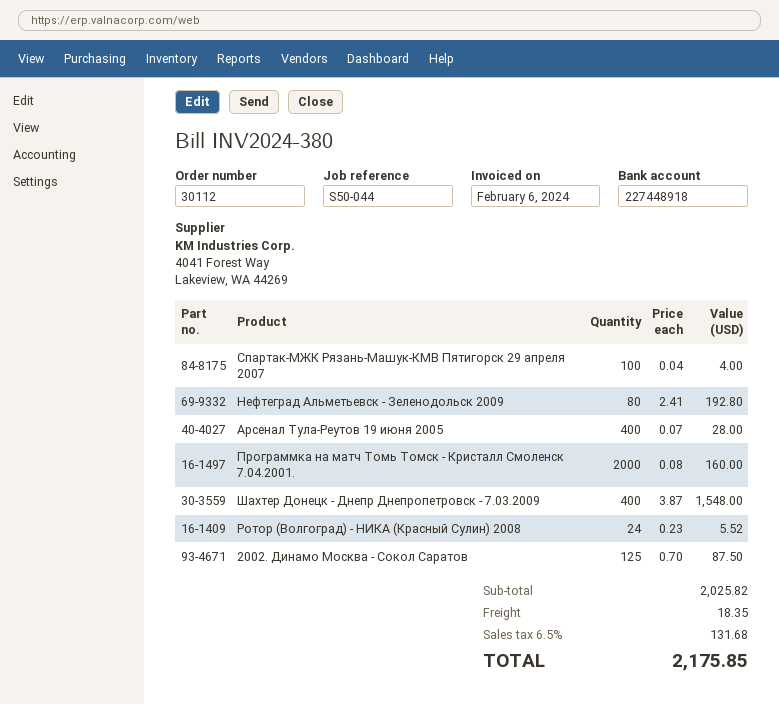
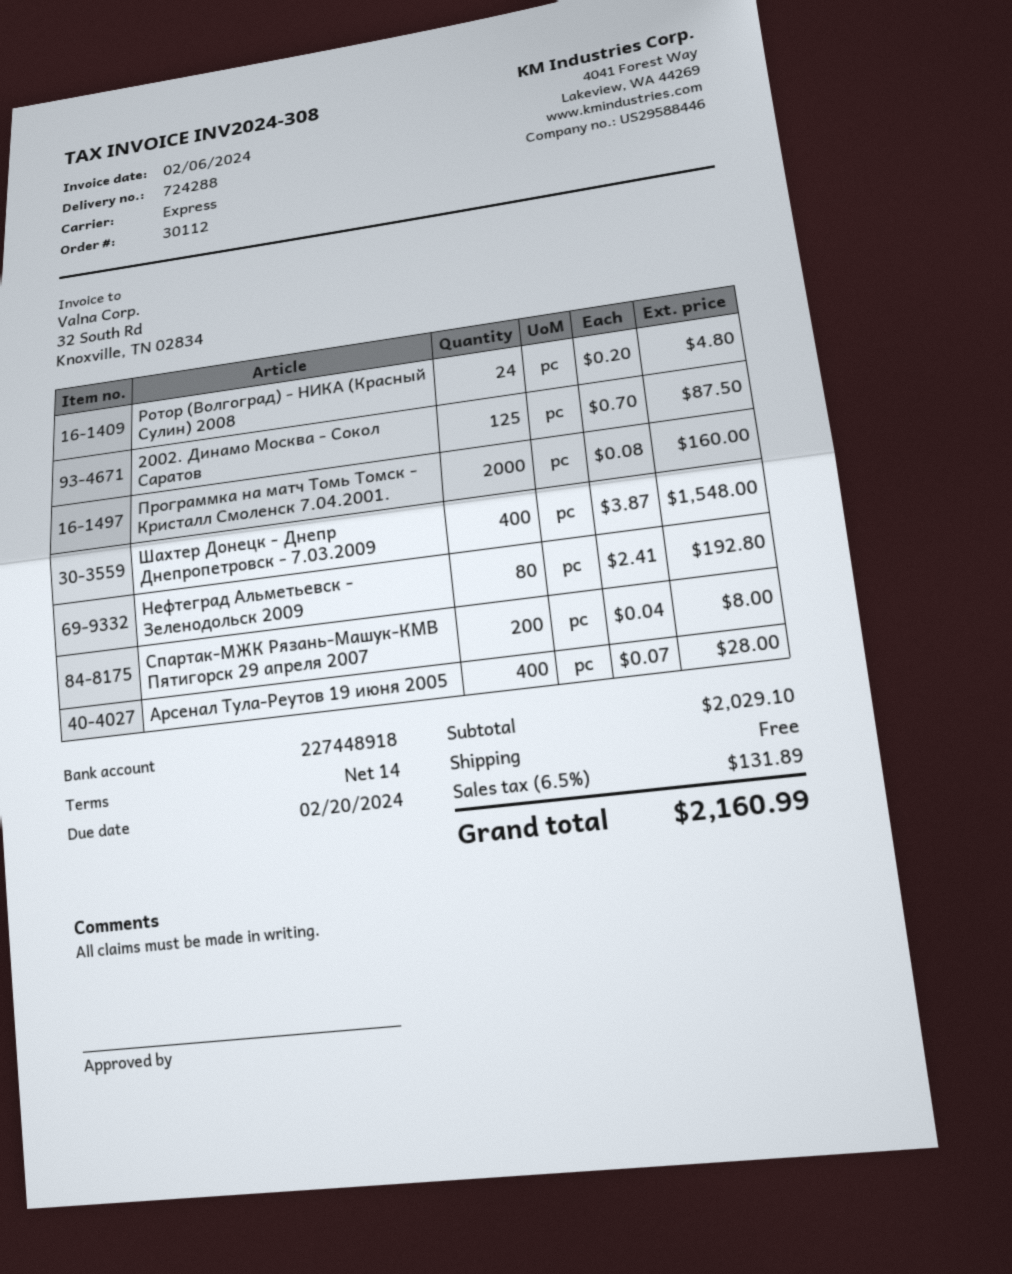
invoice number: INV2024-380 -> INV2024-308
Спартак-МЖК Рязань-Машук-КМВ Пятигорск 29 апреля 2007: 100 x 0.04 = 4.00 -> 200 x 0.04 = 8.00
Ротор (Волгоград) - НИКА (Красный Сулин) 2008: 24 x 0.23 = 5.52 -> 24 x 0.20 = 4.80
subtotal: 2025.82 -> 2029.10
shipping: 18.35 -> 0.00
tax: 6.5% = 131.68 -> 6.5% = 131.89
total: 2175.85 -> 2160.99

